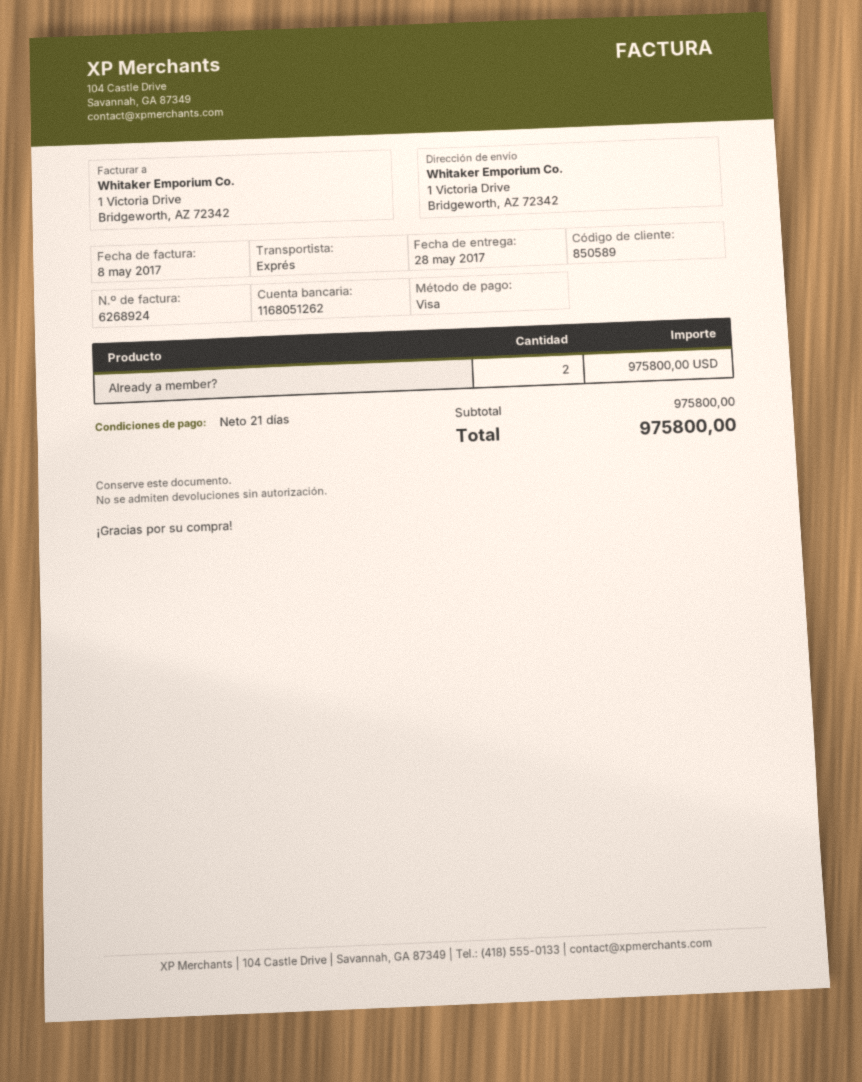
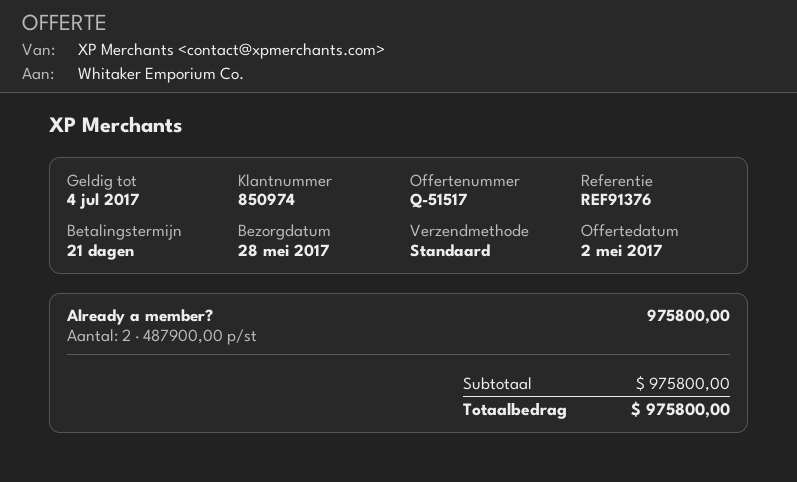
customer number: 850589 -> 850974
shipping method: express -> standard

